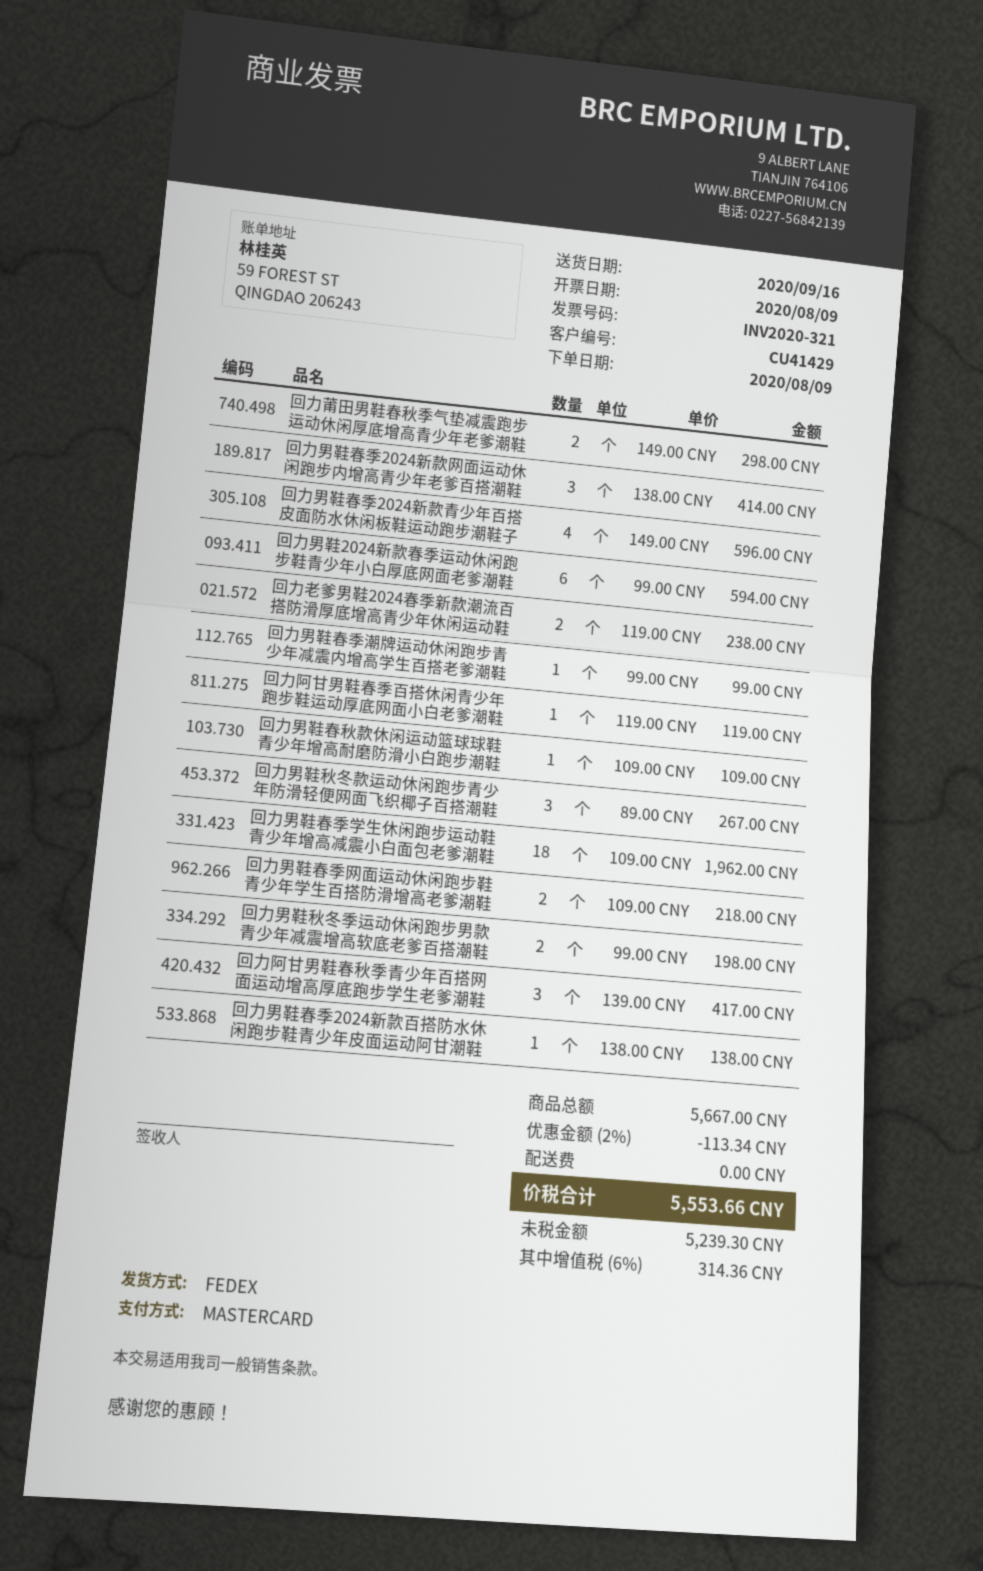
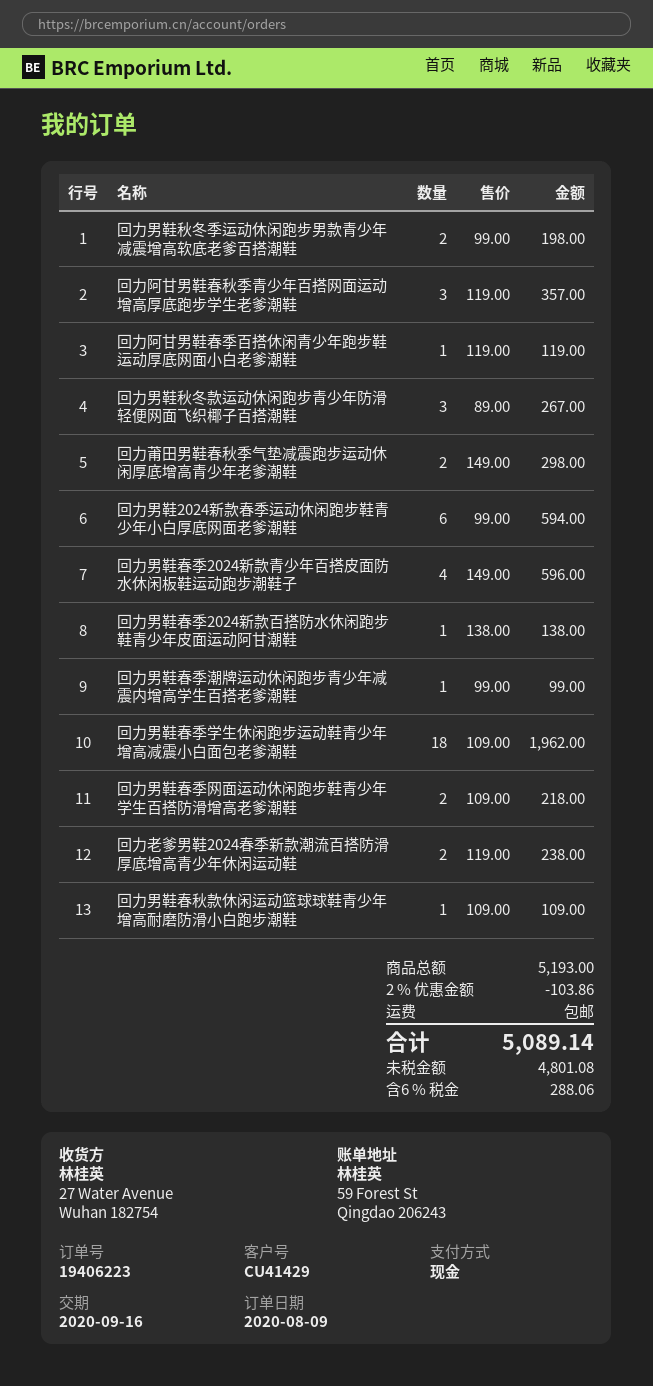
payment method: Mastercard -> cash
回力男鞋春季2024新款网面运动休闲跑步内增高青少年老爹百搭潮鞋: 3 x 138.00 = 414.00 -> none
回力阿甘男鞋春秋季青少年百搭网面运动增高厚底跑步学生老爹潮鞋: 3 x 139.00 = 417.00 -> 3 x 119.00 = 357.00
subtotal: 5667.00 -> 5193.00
discount: 2% = 113.34 -> 2% = 103.86
net: 5239.30 -> 4801.08
tax: 6% = 314.36 -> 6% = 288.06
total: 5553.66 -> 5089.14

